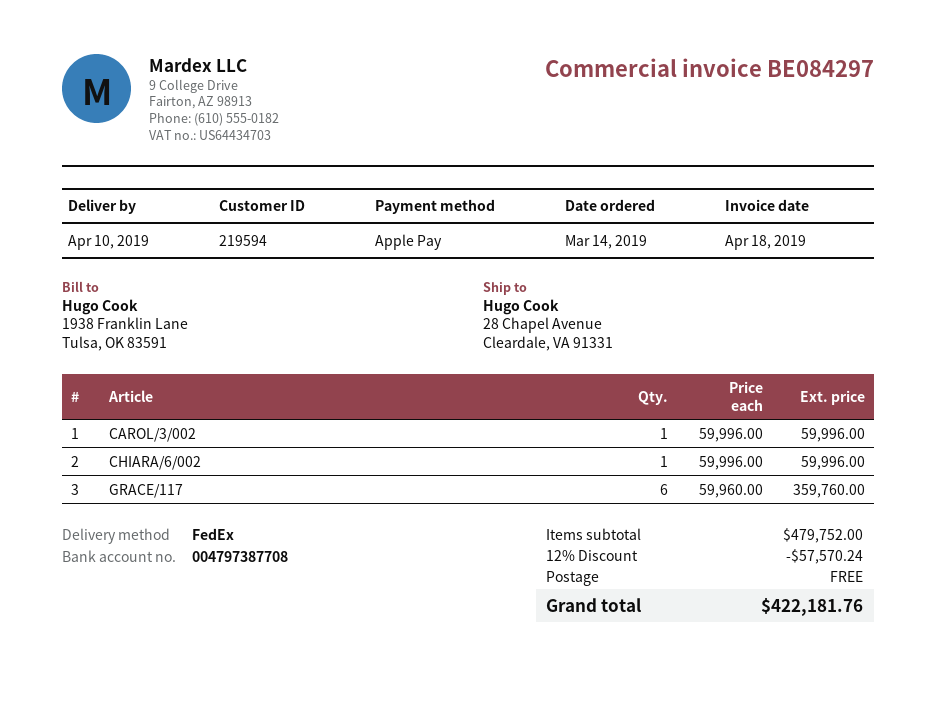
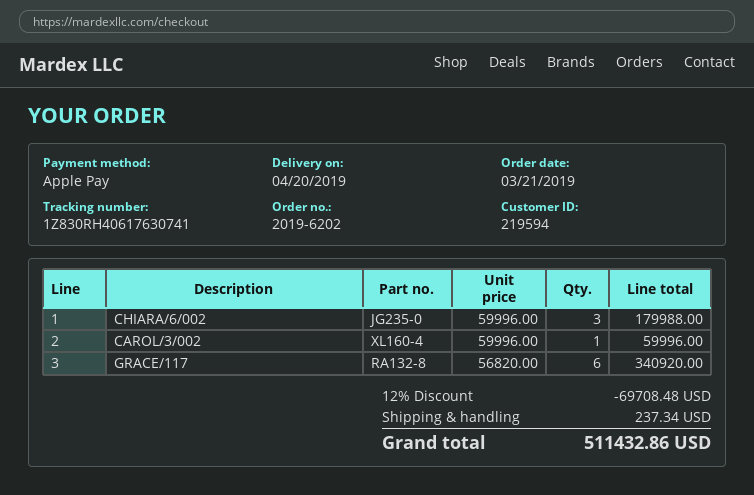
order date: 2019-03-14 -> 2019-03-21
delivery date: 2019-04-10 -> 2019-04-20
CHIARA/6/002: 1 x 59996.00 = 59996.00 -> 3 x 59996.00 = 179988.00
GRACE/117: 6 x 59960.00 = 359760.00 -> 6 x 56820.00 = 340920.00
discount: 12% = 57570.24 -> 12% = 69708.48
shipping: 0.00 -> 237.34
total: 422181.76 -> 511432.86

